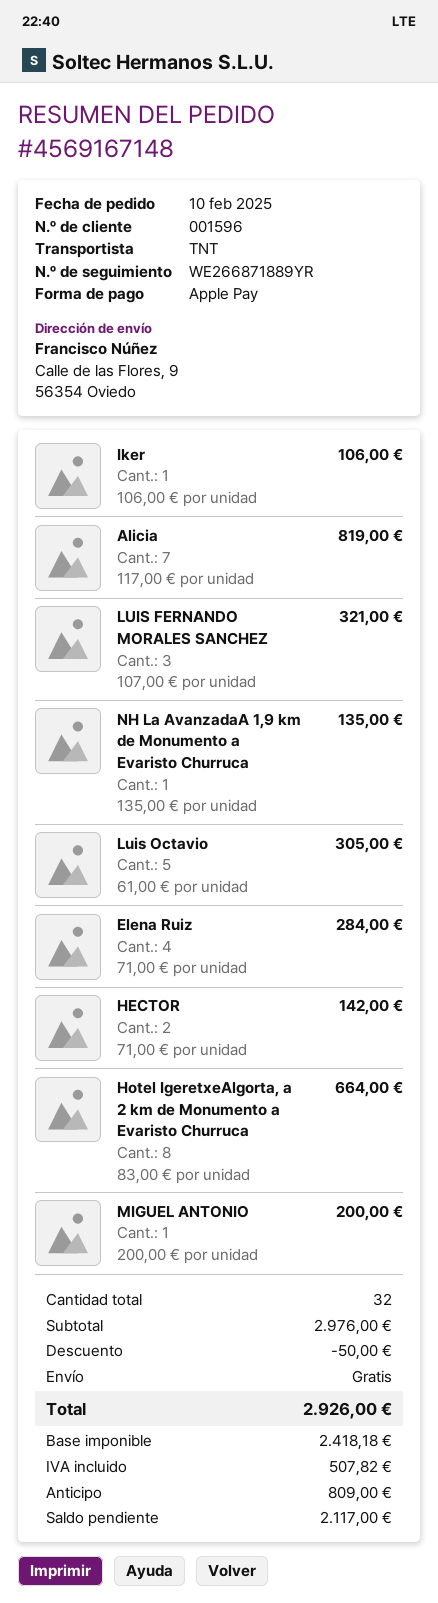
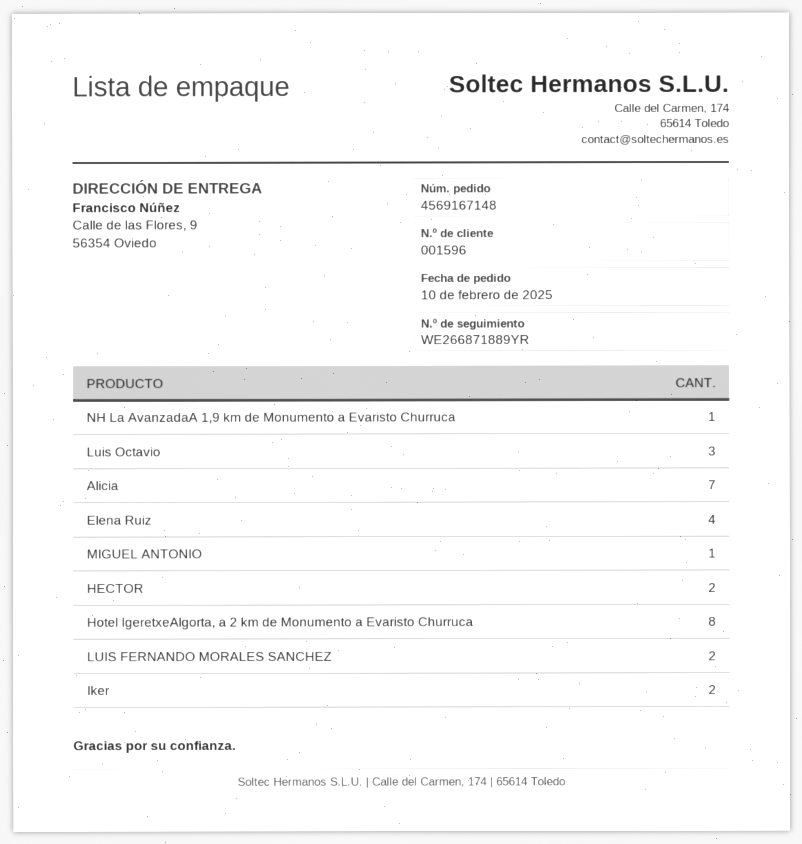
Iker: 1 -> 2
LUIS FERNANDO MORALES SANCHEZ: 3 -> 2
Luis Octavio: 5 -> 3

